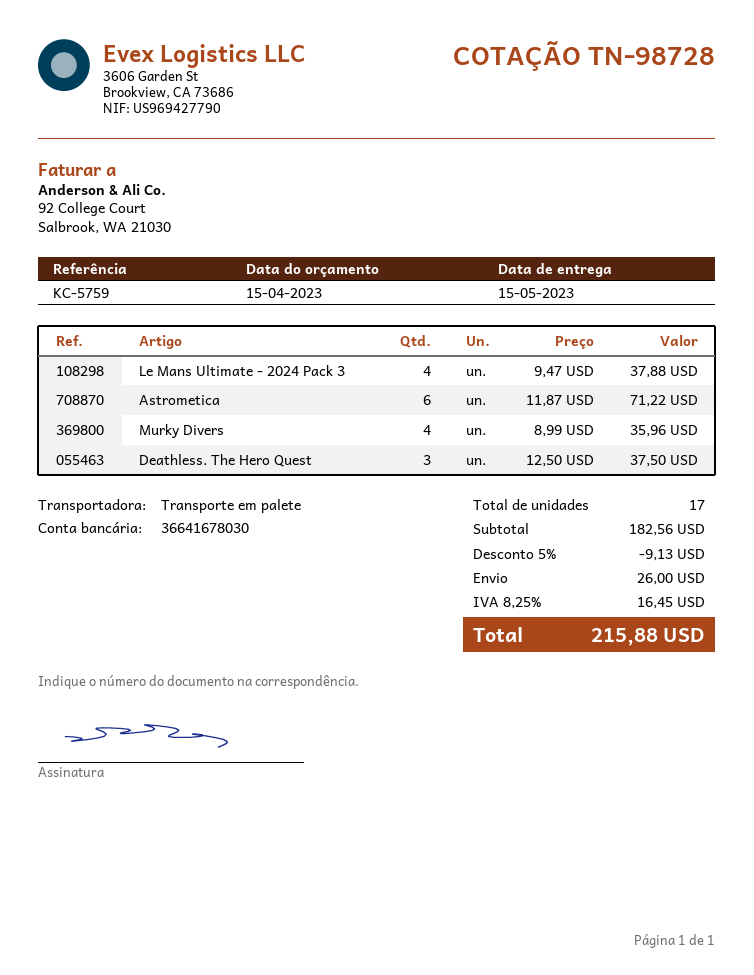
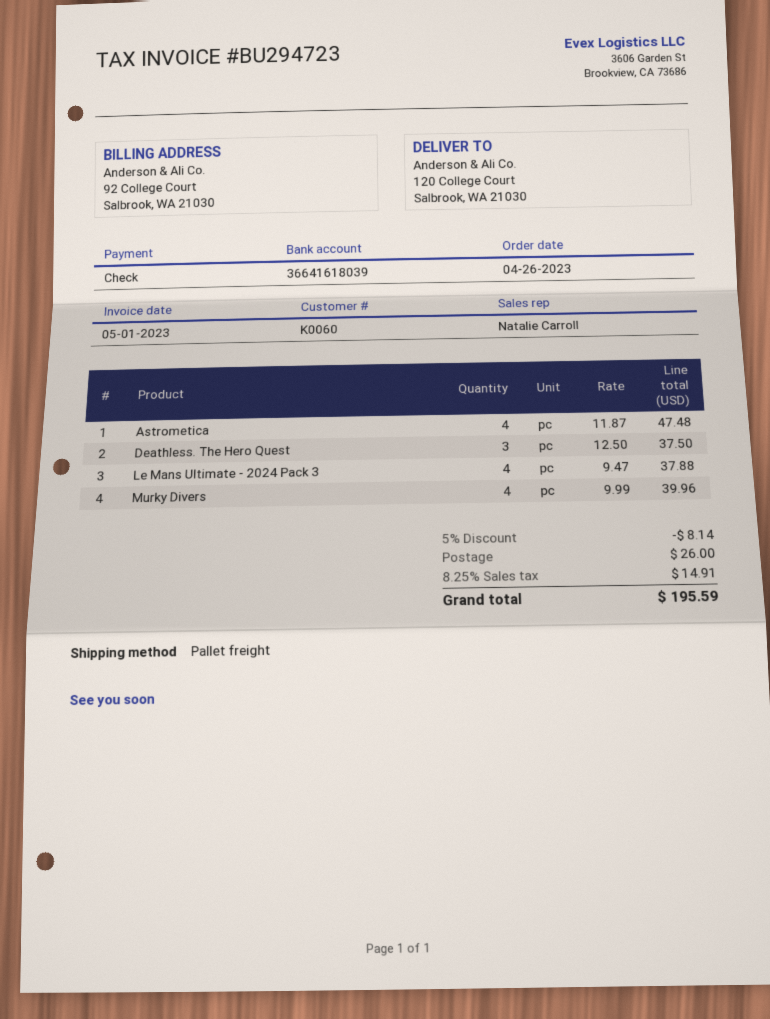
bank account: 36641678030 -> 36641618039
Astrometica: 6 x 11.87 = 71.22 -> 4 x 11.87 = 47.48
Murky Divers: 4 x 8.99 = 35.96 -> 4 x 9.99 = 39.96
discount: 5% = 9.13 -> 5% = 8.14
tax: 8.25% = 16.45 -> 8.25% = 14.91
total: 215.88 -> 195.59

